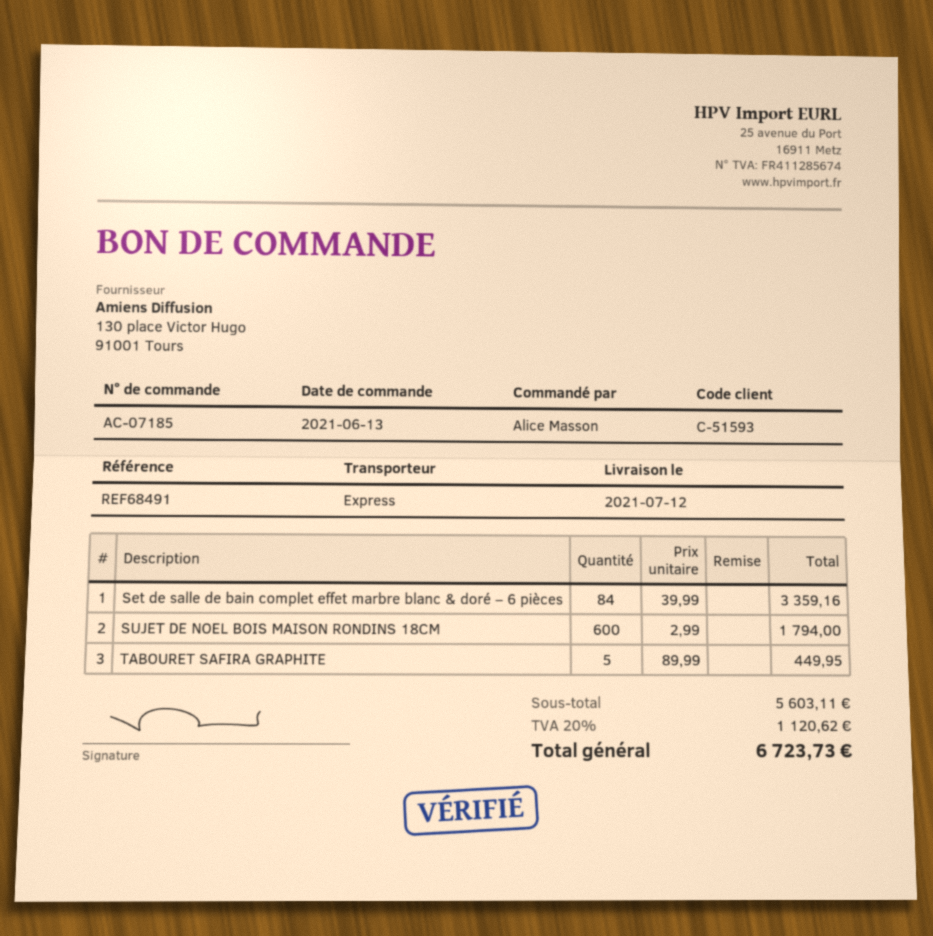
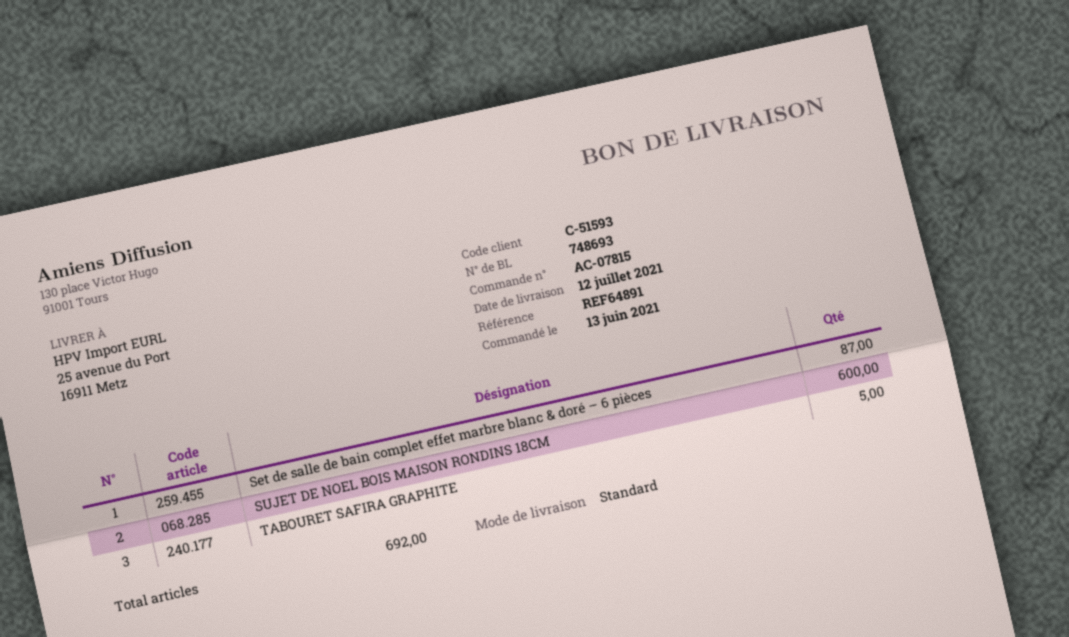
order number: AC-07185 -> AC-07815
reference: REF68491 -> REF64891
shipping method: express -> standard
Set de salle de bain complet effet marbre blanc & doré – 6 pièces: 84 -> 87

